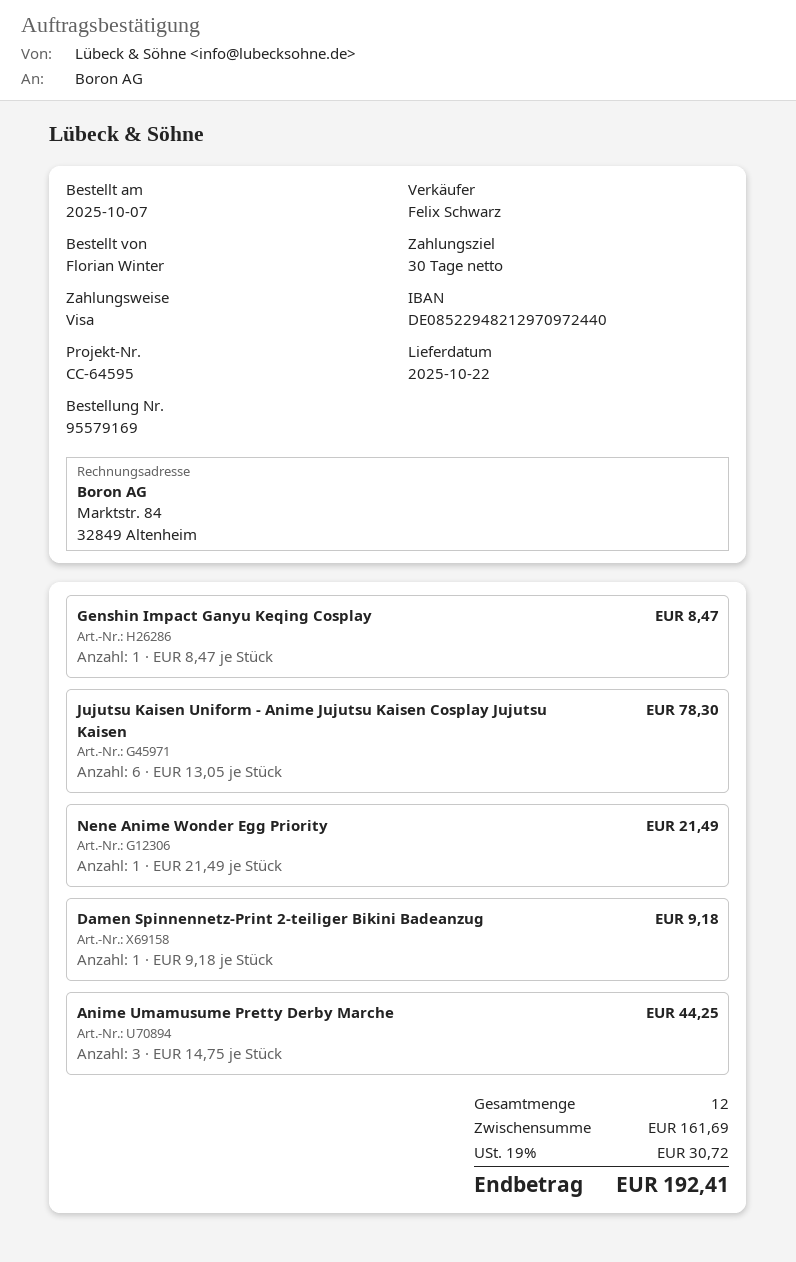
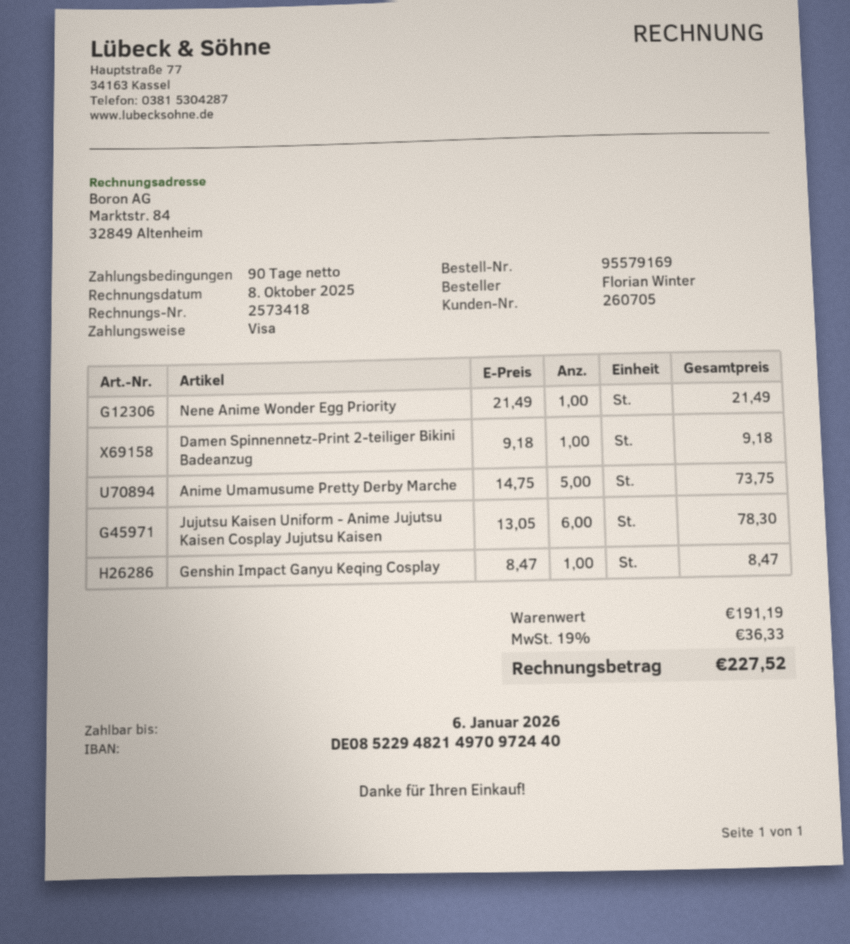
payment terms: 30 days -> 90 days
bank account: DE08522948212970972440 -> DE08522948214970972440
Anime Umamusume Pretty Derby Marche: 3 x 14.75 = 44.25 -> 5 x 14.75 = 73.75
subtotal: 161.69 -> 191.19
tax: 19% = 30.72 -> 19% = 36.33
total: 192.41 -> 227.52

